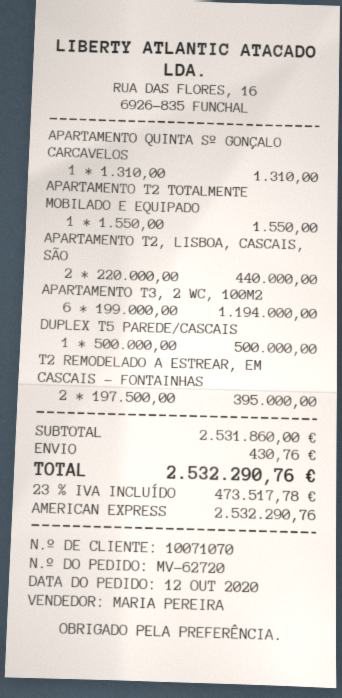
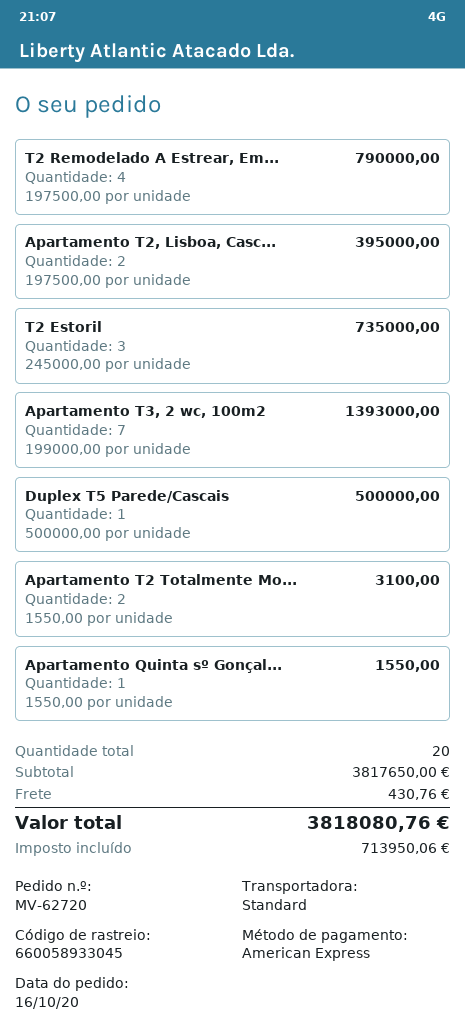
order date: 2020-10-12 -> 2020-10-16
APARTAMENTO QUINTA Sº GONÇALO CARCAVELOS: 1 x 1310.00 = 1310.00 -> 1 x 1550.00 = 1550.00
APARTAMENTO T2 TOTALMENTE MOBILADO E EQUIPADO: 1 x 1550.00 = 1550.00 -> 2 x 1550.00 = 3100.00
APARTAMENTO T2, LISBOA, CASCAIS, SÃO: 2 x 220000.00 = 440000.00 -> 2 x 197500.00 = 395000.00
APARTAMENTO T3, 2 WC, 100M2: 6 x 199000.00 = 1194000.00 -> 7 x 199000.00 = 1393000.00
T2 REMODELADO A ESTREAR, EM CASCAIS - FONTAINHAS: 2 x 197500.00 = 395000.00 -> 4 x 197500.00 = 790000.00
T2 Estoril: none -> 3 x 245000.00 = 735000.00
subtotal: 2531860.00 -> 3817650.00
tax: 473517.78 -> 713950.06
total: 2532290.76 -> 3818080.76

